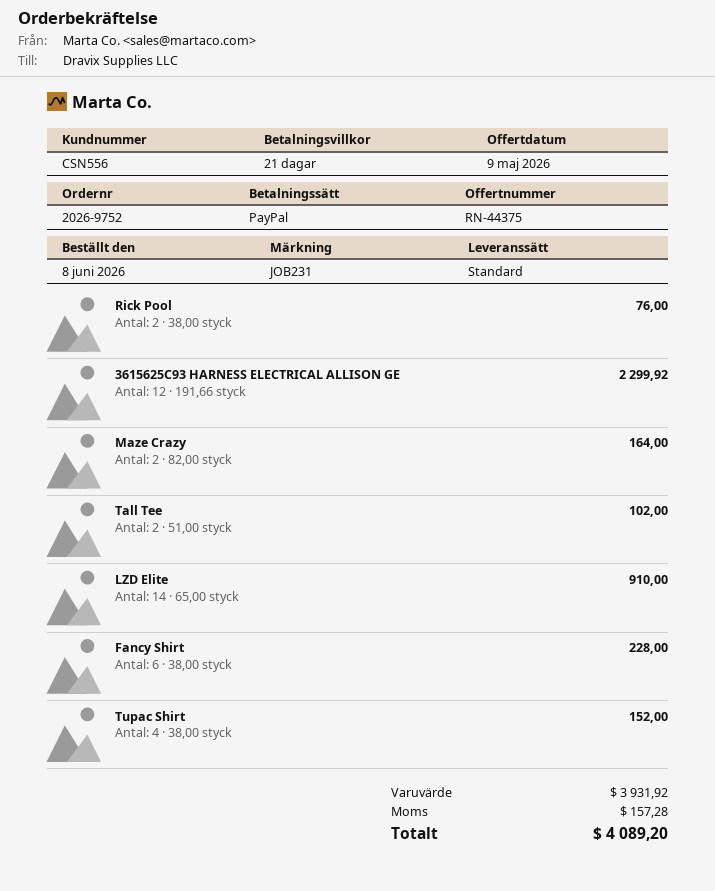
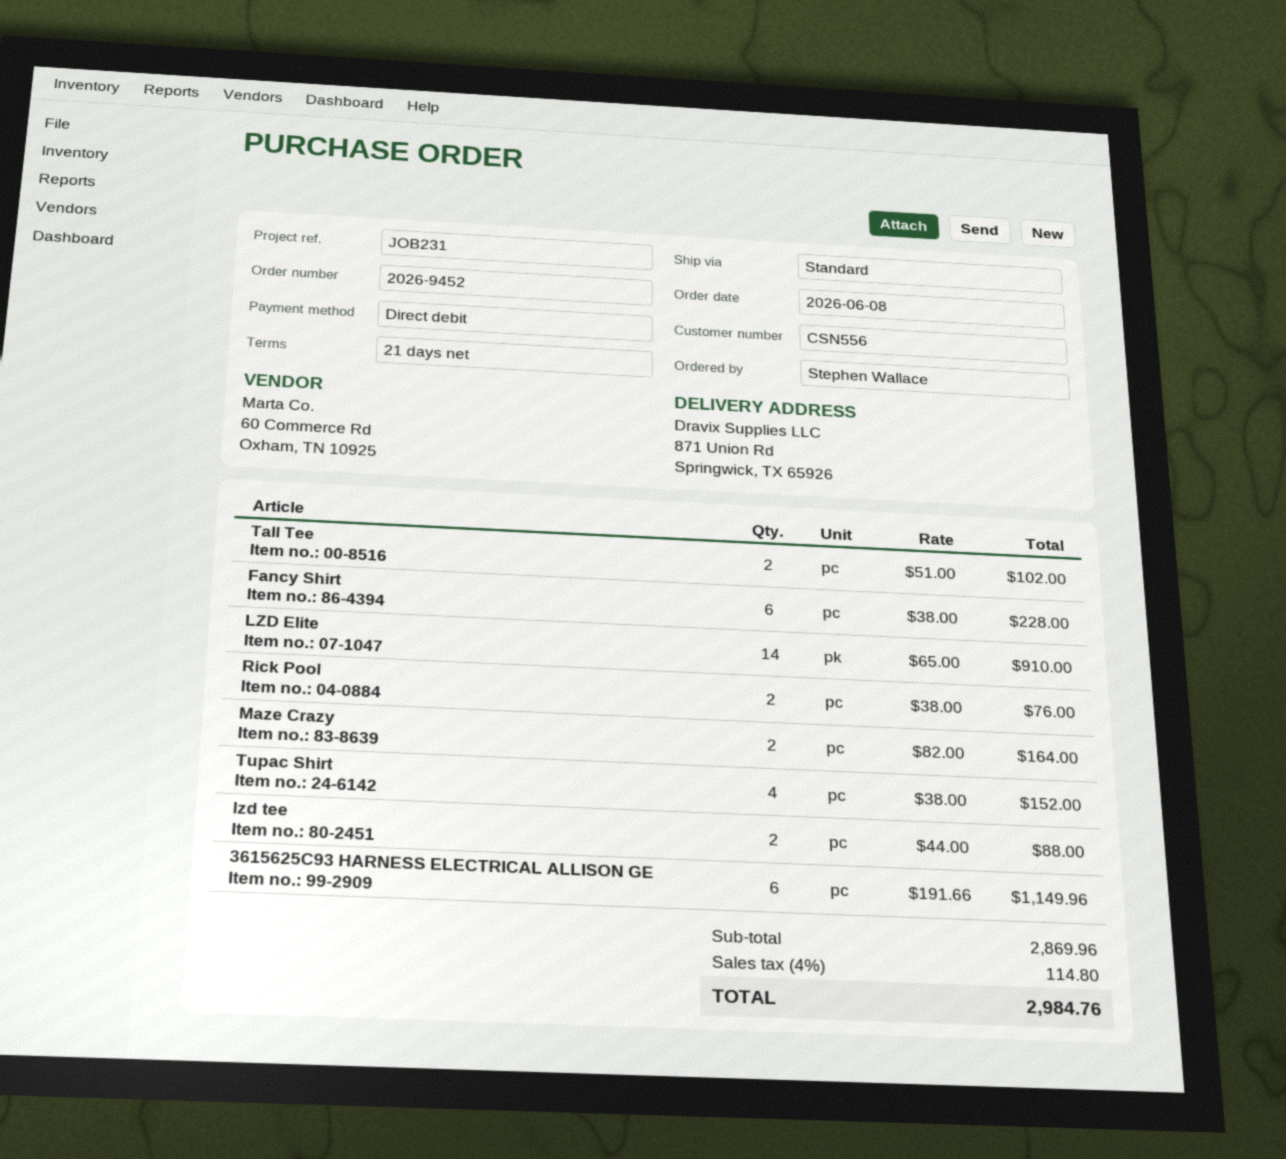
order number: 2026-9752 -> 2026-9452
payment method: PayPal -> direct debit
3615625C93 HARNESS ELECTRICAL ALLISON GE: 12 x 191.66 = 2299.92 -> 6 x 191.66 = 1149.96
lzd tee: none -> 2 x 44.00 = 88.00
subtotal: 3931.92 -> 2869.96
tax: 157.28 -> 114.80
total: 4089.20 -> 2984.76

